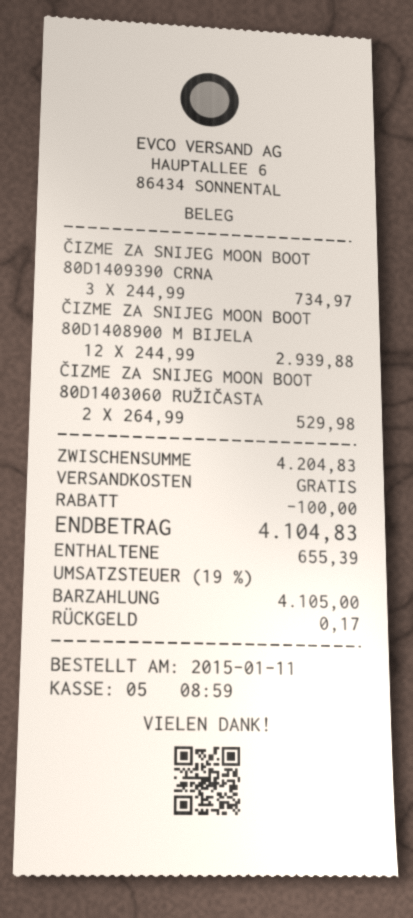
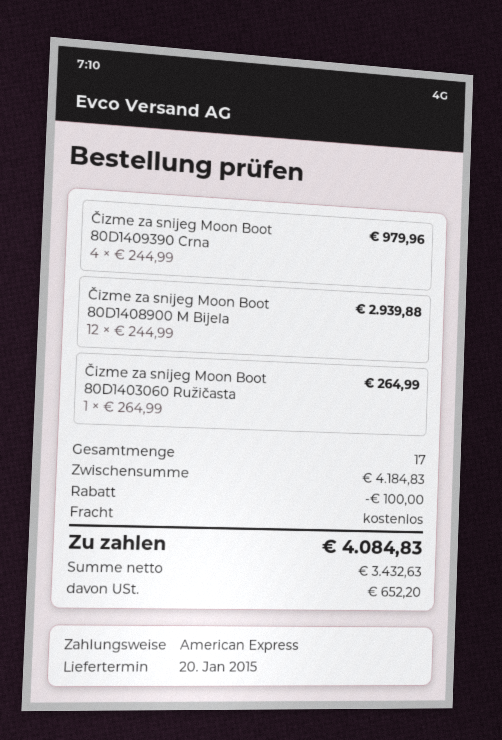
payment method: cash -> American Express
ČIZME ZA SNIJEG MOON BOOT 80D1409390 CRNA: 3 x 244.99 = 734.97 -> 4 x 244.99 = 979.96
ČIZME ZA SNIJEG MOON BOOT 80D1403060 RUŽIČASTA: 2 x 264.99 = 529.98 -> 1 x 264.99 = 264.99
subtotal: 4204.83 -> 4184.83
tax: 655.39 -> 652.20
total: 4104.83 -> 4084.83

